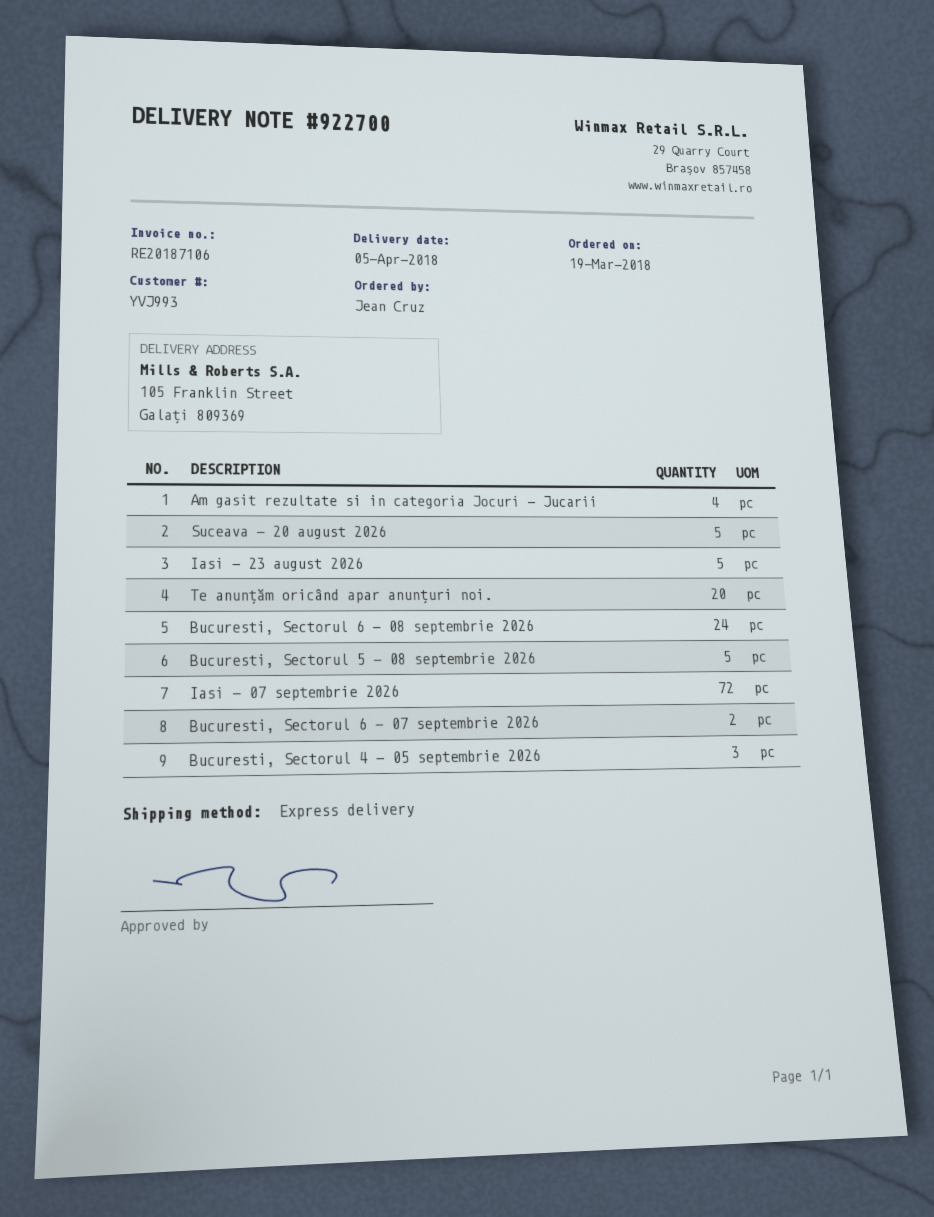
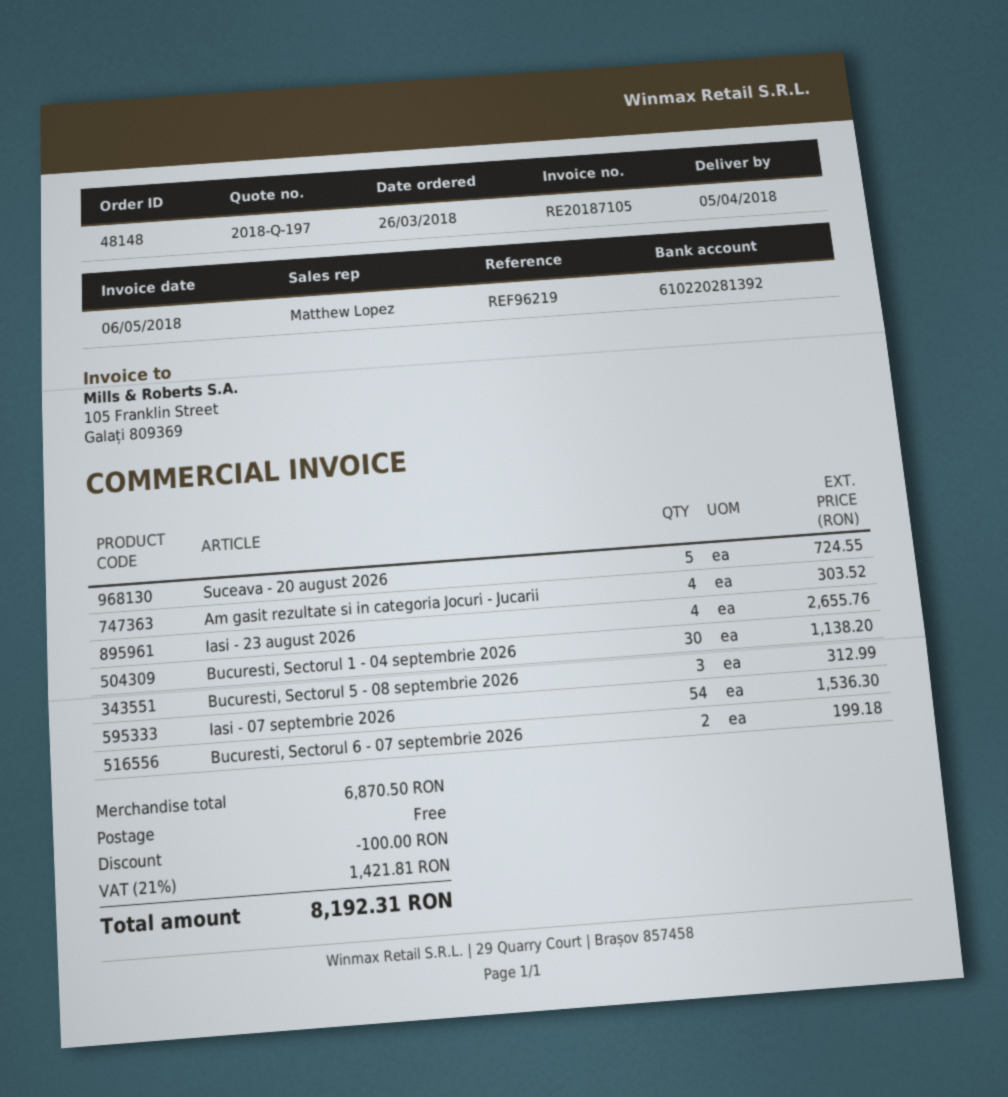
order date: 2018-03-19 -> 2018-03-26
invoice number: RE20187106 -> RE20187105
Iasi - 23 august 2026: 5 -> 4
Te anunțăm oricând apar anunțuri noi.: 20 -> none
Bucuresti, Sectorul 6 - 08 septembrie 2026: 24 -> none
Bucuresti, Sectorul 5 - 08 septembrie 2026: 5 -> 3
Iasi - 07 septembrie 2026: 72 -> 54
Bucuresti, Sectorul 4 - 05 septembrie 2026: 3 -> none
Bucuresti, Sectorul 1 - 04 septembrie 2026: none -> 30

